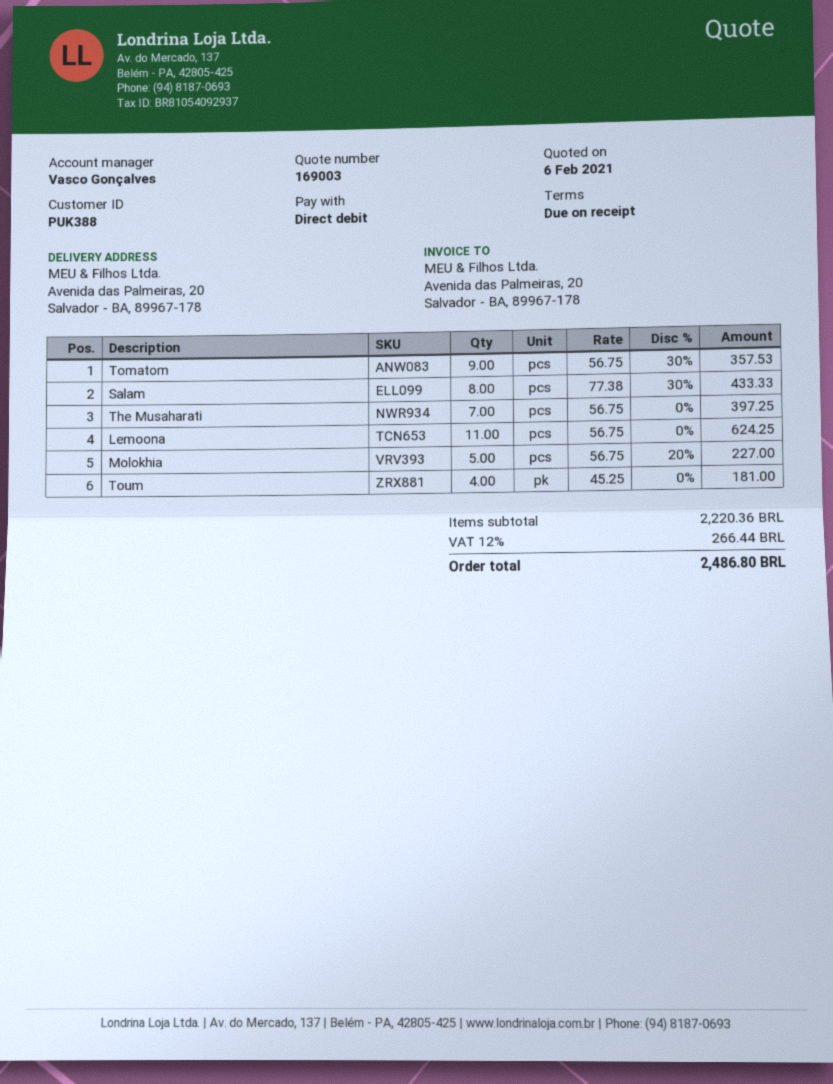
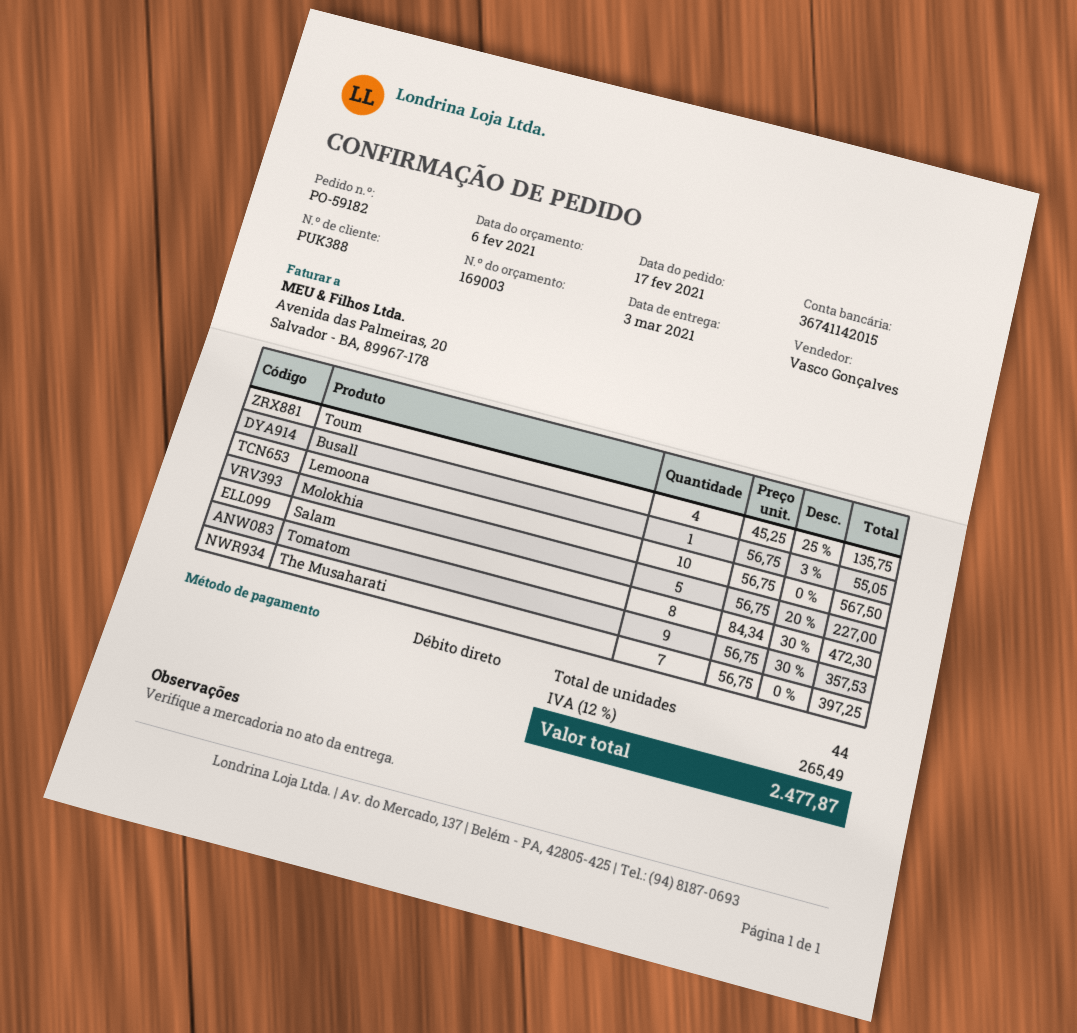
Salam: 8 x 77.38 - 30% = 433.33 -> 8 x 84.34 - 30% = 472.30
Lemoona: 11 x 56.75 = 624.25 -> 10 x 56.75 = 567.50
Toum: 4 x 45.25 = 181.00 -> 4 x 45.25 - 25% = 135.75
Busall: none -> 1 x 56.75 - 3% = 55.05
tax: 12% = 266.44 -> 12% = 265.49
total: 2486.80 -> 2477.87

